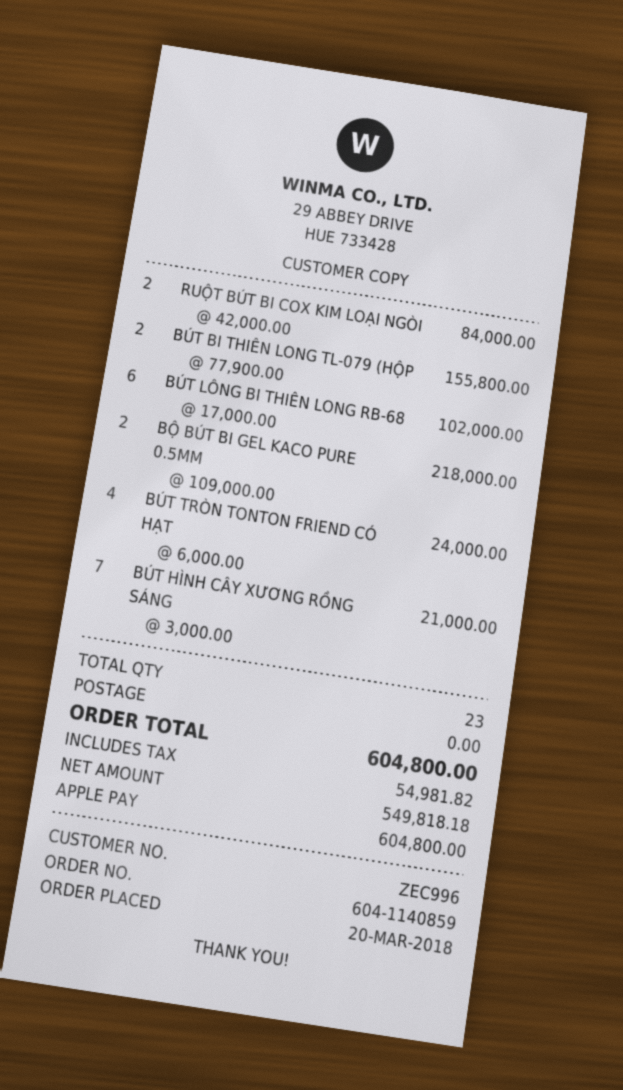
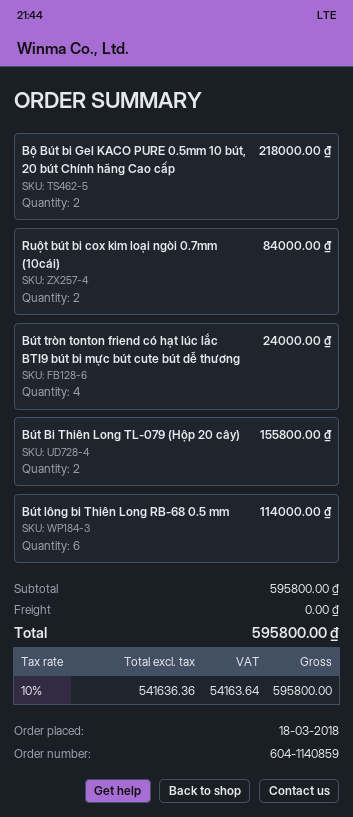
order date: 2018-03-20 -> 2018-03-18
BÚT LÔNG BI THIÊN LONG RB-68: 6 for 102000.00 -> 6 for 114000.00
BÚT HÌNH CÂY XƯƠNG RỒNG SÁNG: 7 for 21000.00 -> none
net: 549818.18 -> 541636.36
tax: 54981.82 -> 54163.64
total: 604800.00 -> 595800.00

